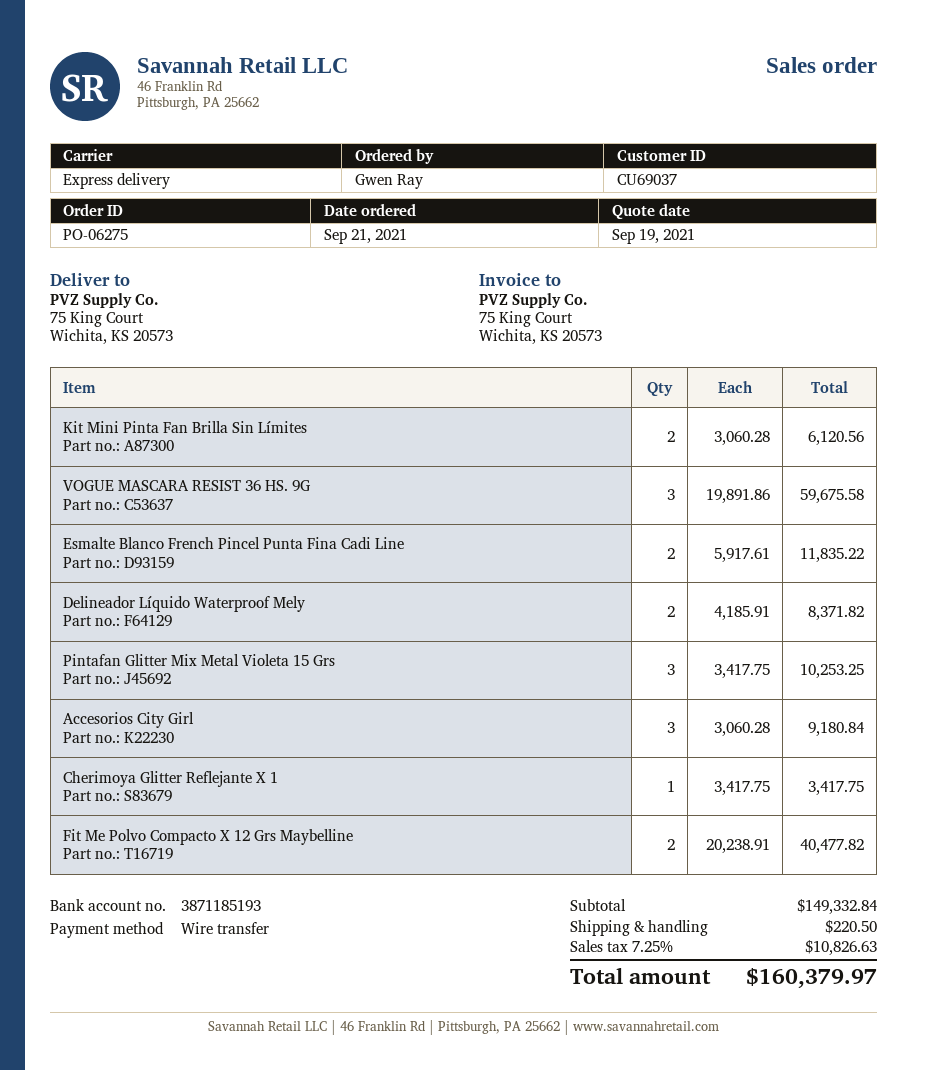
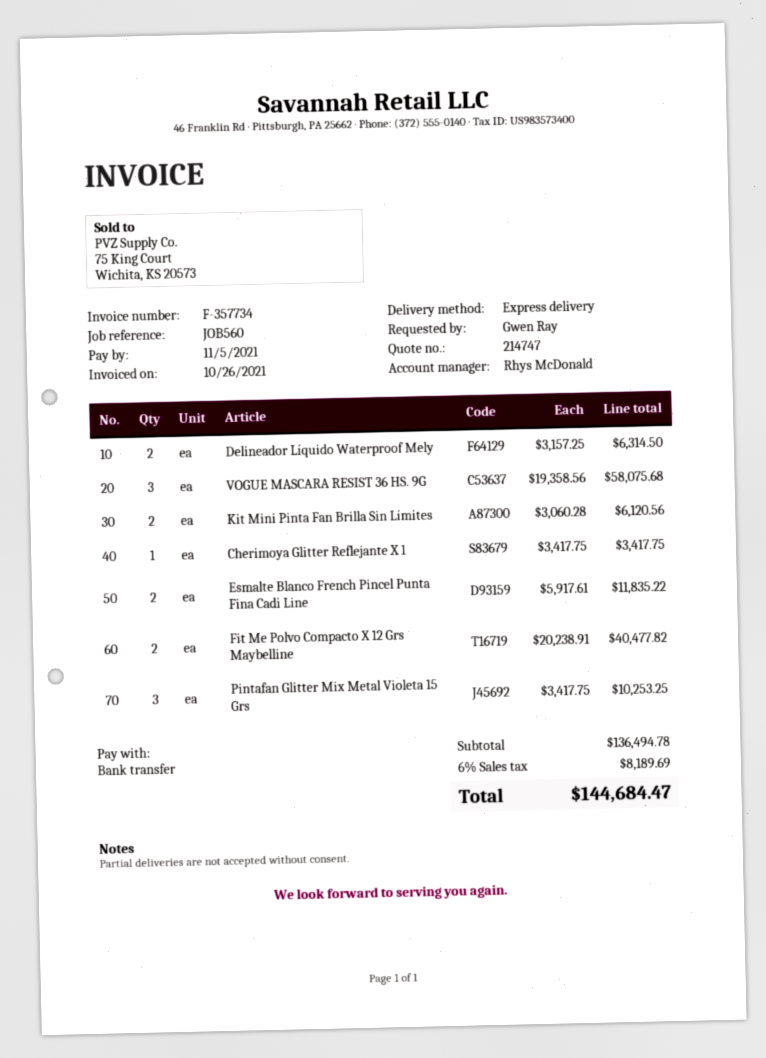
VOGUE MASCARA RESIST 36 HS. 9G: 3 x 19891.86 = 59675.58 -> 3 x 19358.56 = 58075.68
Delineador Líquido Waterproof Mely: 2 x 4185.91 = 8371.82 -> 2 x 3157.25 = 6314.50
Accesorios City Girl: 3 x 3060.28 = 9180.84 -> none
subtotal: 149332.84 -> 136494.78
shipping: 220.50 -> none
tax: 7.25% = 10826.63 -> 6% = 8189.69
total: 160379.97 -> 144684.47

